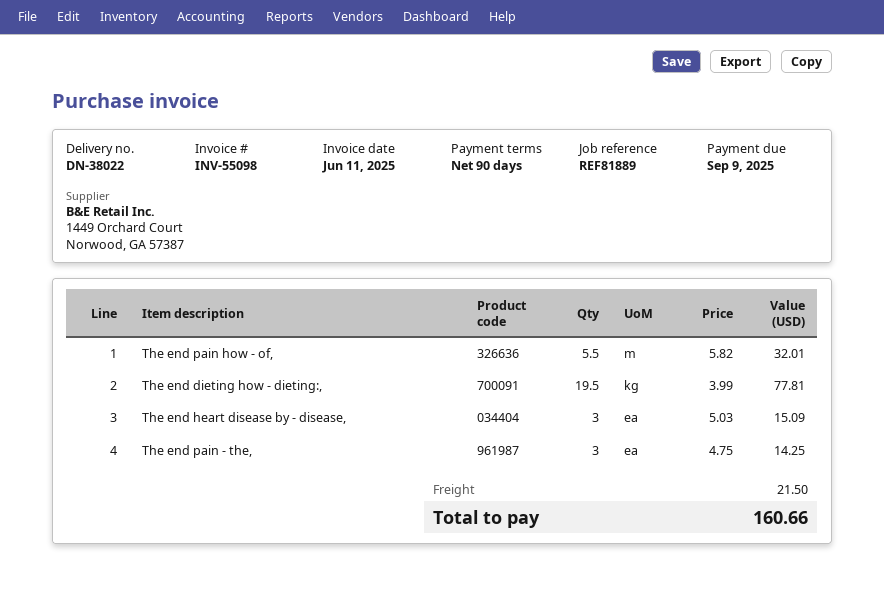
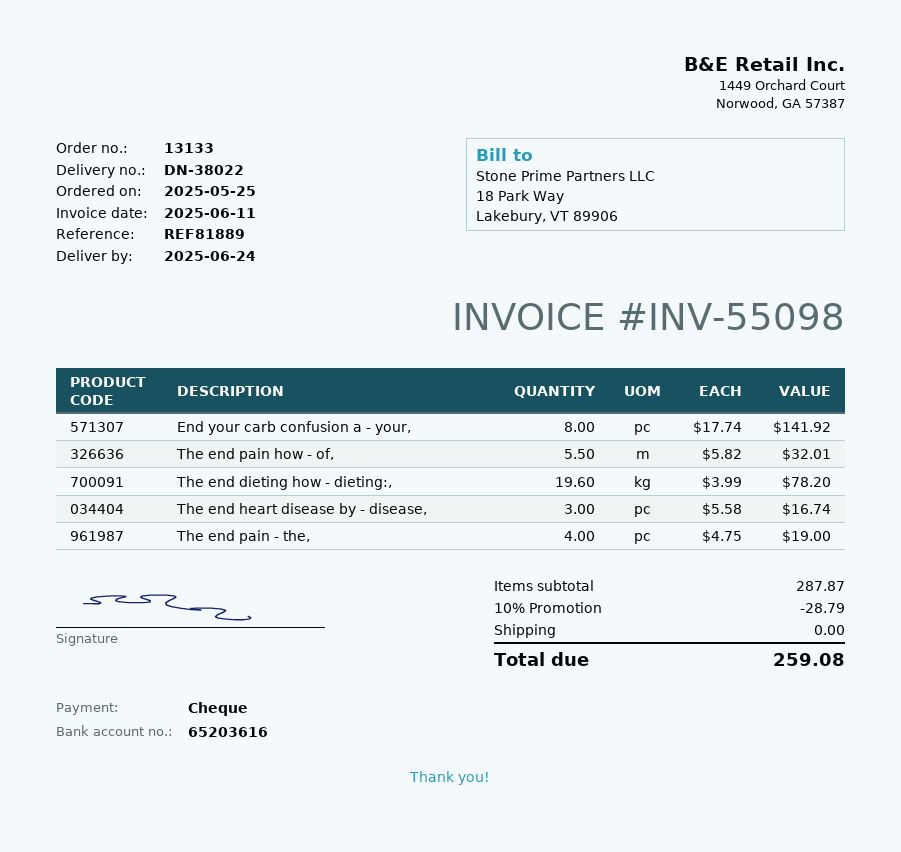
The end dieting how - dieting:,: 19.5 x 3.99 = 77.81 -> 19.6 x 3.99 = 78.20
The end heart disease by - disease,: 3 x 5.03 = 15.09 -> 3 x 5.58 = 16.74
The end pain - the,: 3 x 4.75 = 14.25 -> 4 x 4.75 = 19.00
End your carb confusion a - your,: none -> 8 x 17.74 = 141.92
discount: none -> 10% = 28.79
shipping: 21.50 -> 0.00
total: 160.66 -> 259.08

